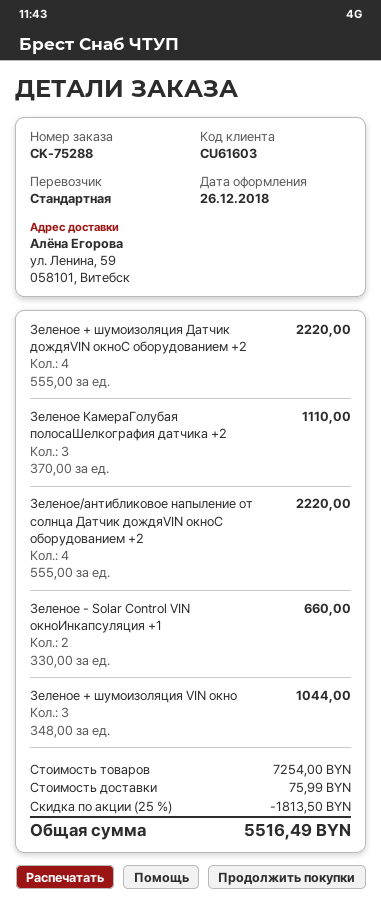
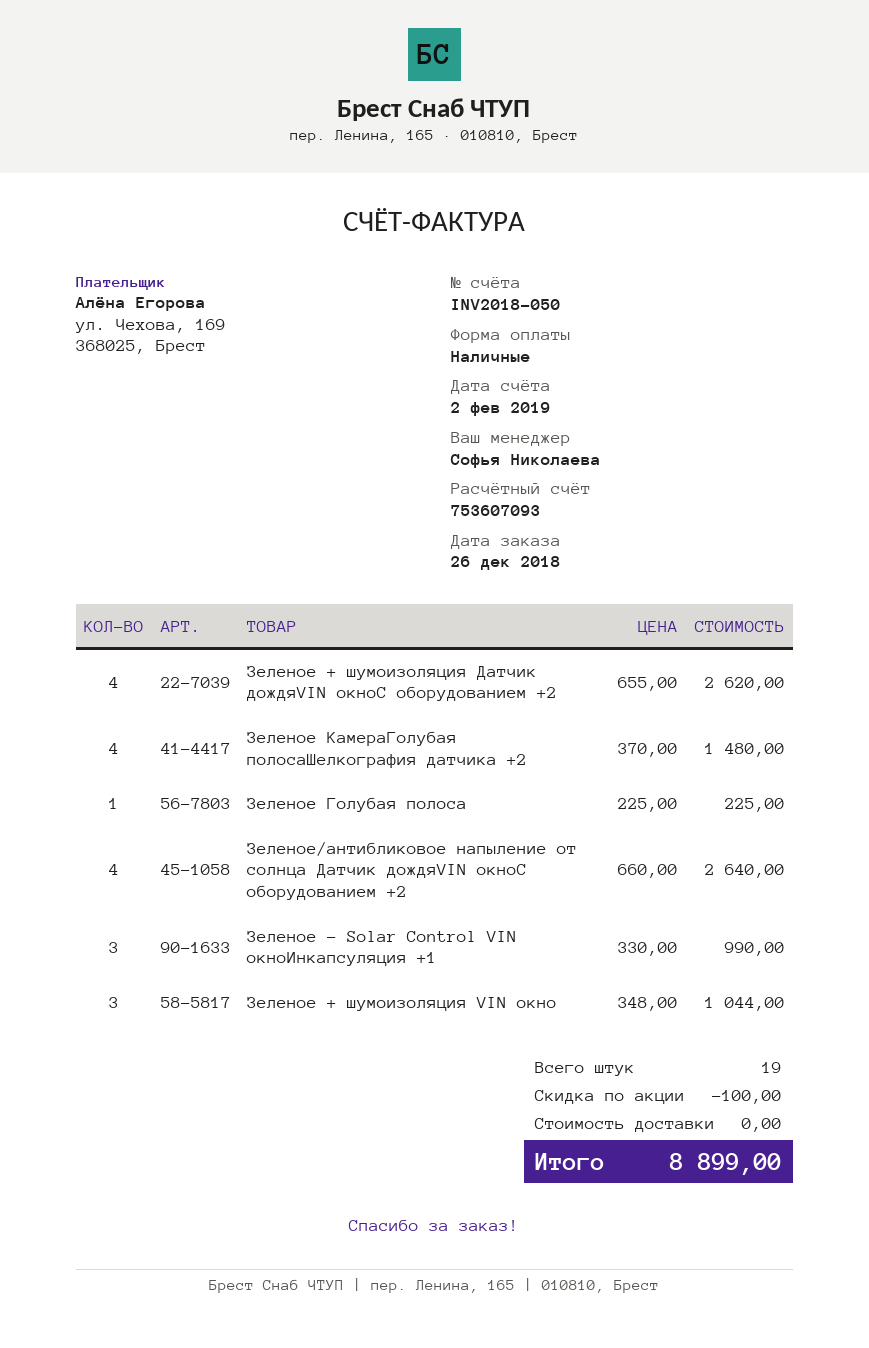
Зеленое + шумоизоляция Датчик дождяVIN окноС оборудованием +2: 4 x 555.00 = 2220.00 -> 4 x 655.00 = 2620.00
Зеленое КамераГолубая полосаШелкография датчика +2: 3 x 370.00 = 1110.00 -> 4 x 370.00 = 1480.00
Зеленое/антибликовое напыление от солнца Датчик дождяVIN окноС оборудованием +2: 4 x 555.00 = 2220.00 -> 4 x 660.00 = 2640.00
Зеленое - Solar Control VIN окноИнкапсуляция +1: 2 x 330.00 = 660.00 -> 3 x 330.00 = 990.00
Зеленое Голубая полоса: none -> 1 x 225.00 = 225.00
discount: 1813.50 -> 100.00
shipping: 75.99 -> 0.00
total: 5516.49 -> 8899.00

